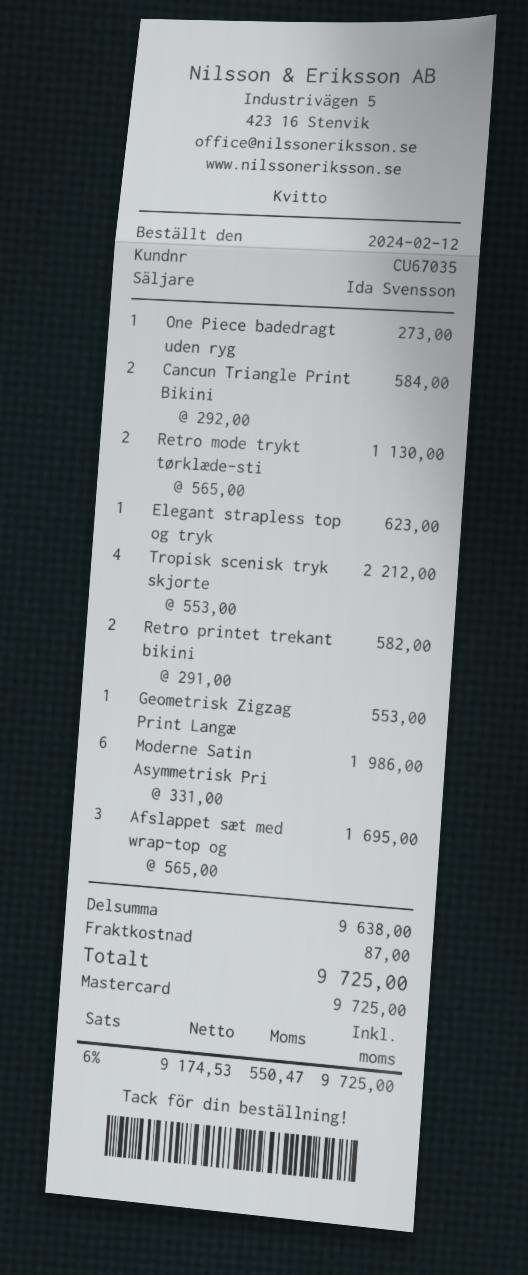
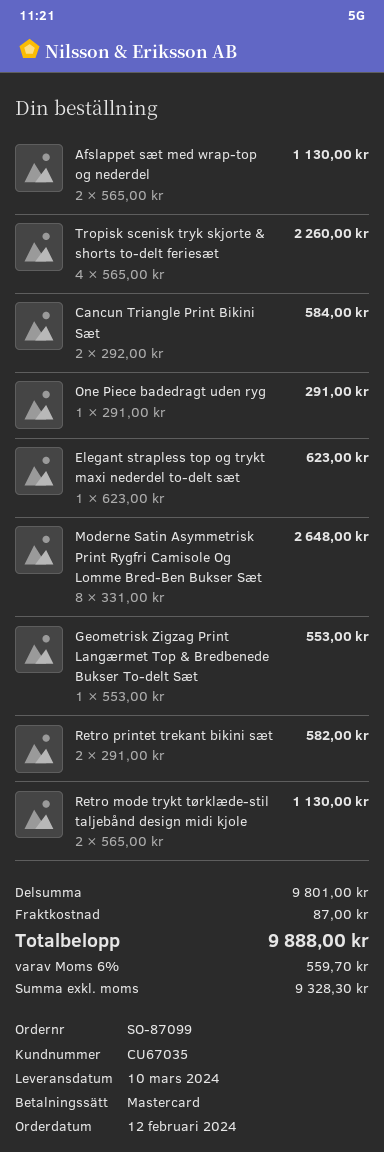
One Piece badedragt uden ryg: 1 x 273.00 = 273.00 -> 1 x 291.00 = 291.00
Tropisk scenisk tryk skjorte: 4 x 553.00 = 2212.00 -> 4 x 565.00 = 2260.00
Moderne Satin Asymmetrisk Pri: 6 x 331.00 = 1986.00 -> 8 x 331.00 = 2648.00
Afslappet sæt med wrap-top og: 3 x 565.00 = 1695.00 -> 2 x 565.00 = 1130.00
subtotal: 9638.00 -> 9801.00
net: 9174.53 -> 9328.30
tax: 6% = 550.47 -> 6% = 559.70
total: 9725.00 -> 9888.00

